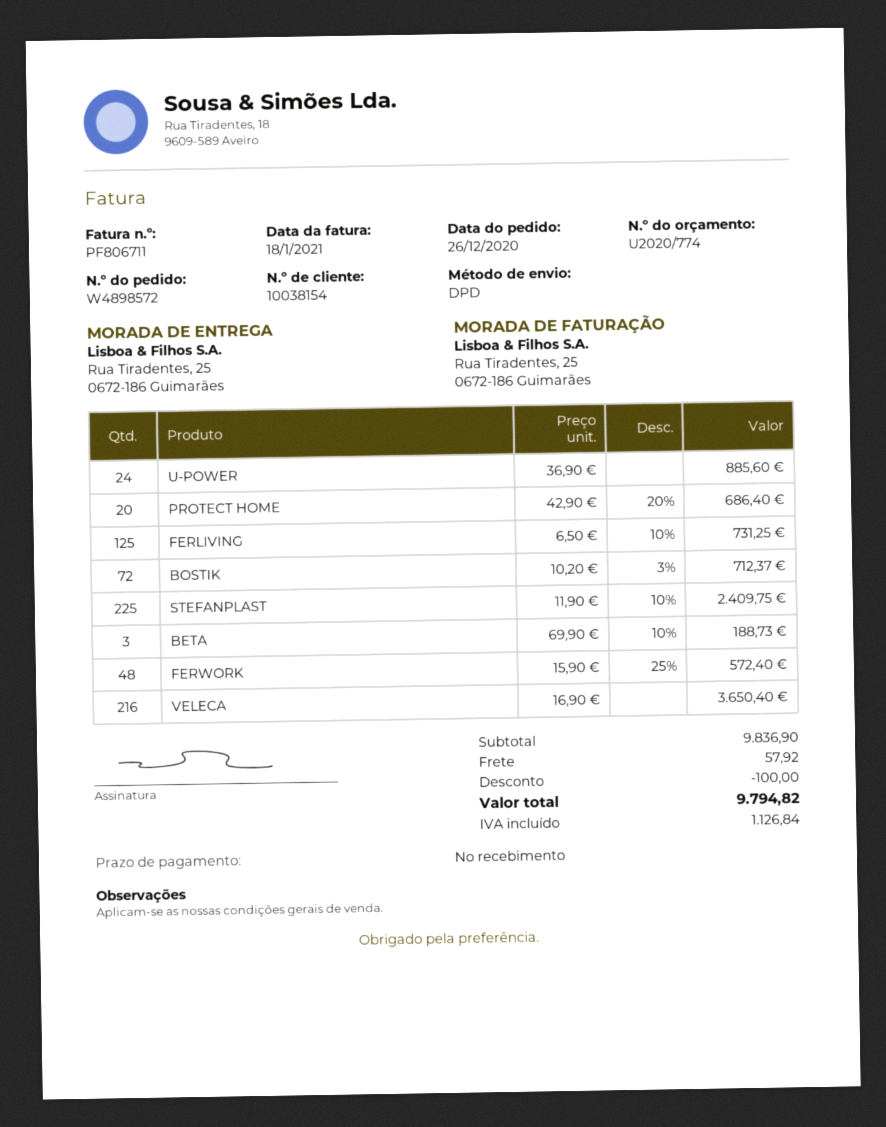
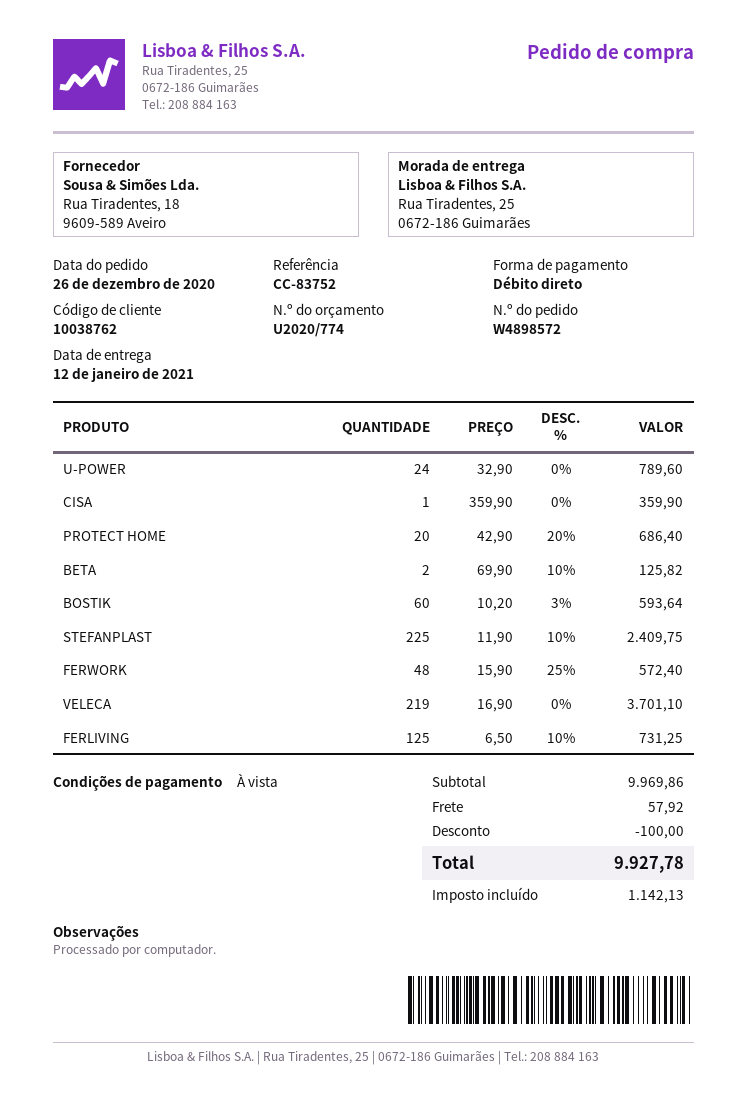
customer number: 10038154 -> 10038762
U-POWER: 24 x 36.90 = 885.60 -> 24 x 32.90 = 789.60
BOSTIK: 72 x 10.20 - 3% = 712.37 -> 60 x 10.20 - 3% = 593.64
BETA: 3 x 69.90 - 10% = 188.73 -> 2 x 69.90 - 10% = 125.82
VELECA: 216 x 16.90 = 3650.40 -> 219 x 16.90 = 3701.10
CISA: none -> 1 x 359.90 = 359.90
subtotal: 9836.90 -> 9969.86
tax: 1126.84 -> 1142.13
total: 9794.82 -> 9927.78

